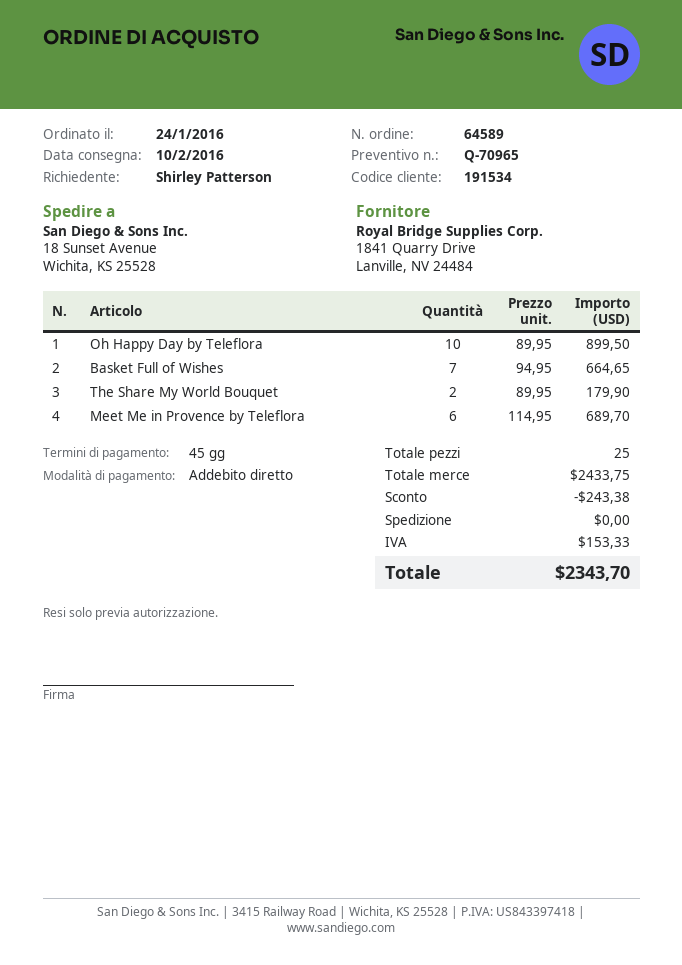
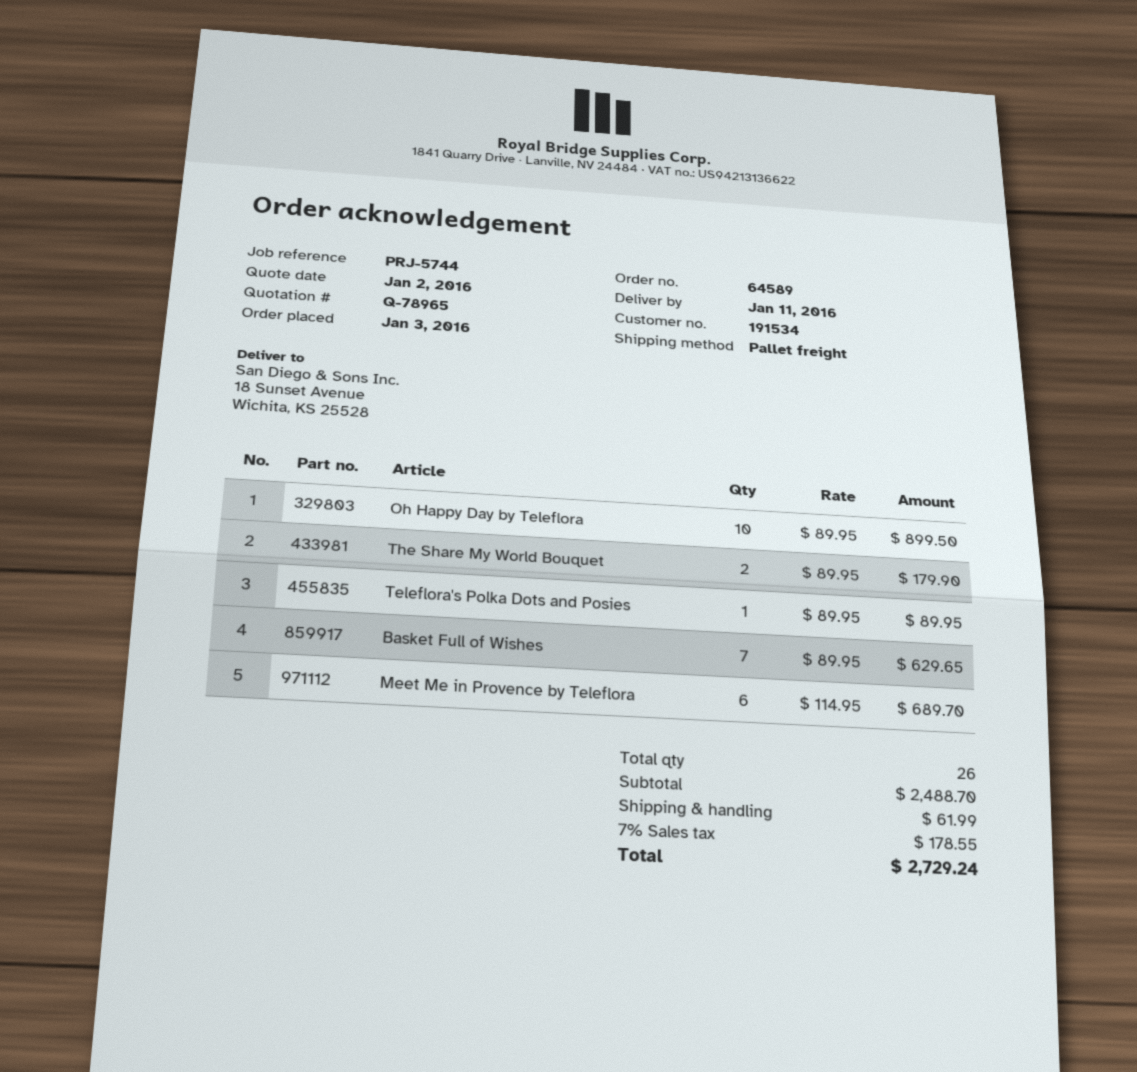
quote number: Q-70965 -> Q-78965
order date: 2016-01-24 -> 2016-01-03
delivery date: 2016-02-10 -> 2016-01-11
Basket Full of Wishes: 7 x 94.95 = 664.65 -> 7 x 89.95 = 629.65
Teleflora's Polka Dots and Posies: none -> 1 x 89.95 = 89.95
total quantity: 25 -> 26
subtotal: 2433.75 -> 2488.70
discount: 243.38 -> none
shipping: 0.00 -> 61.99
tax: 153.33 -> 178.55
total: 2343.70 -> 2729.24

